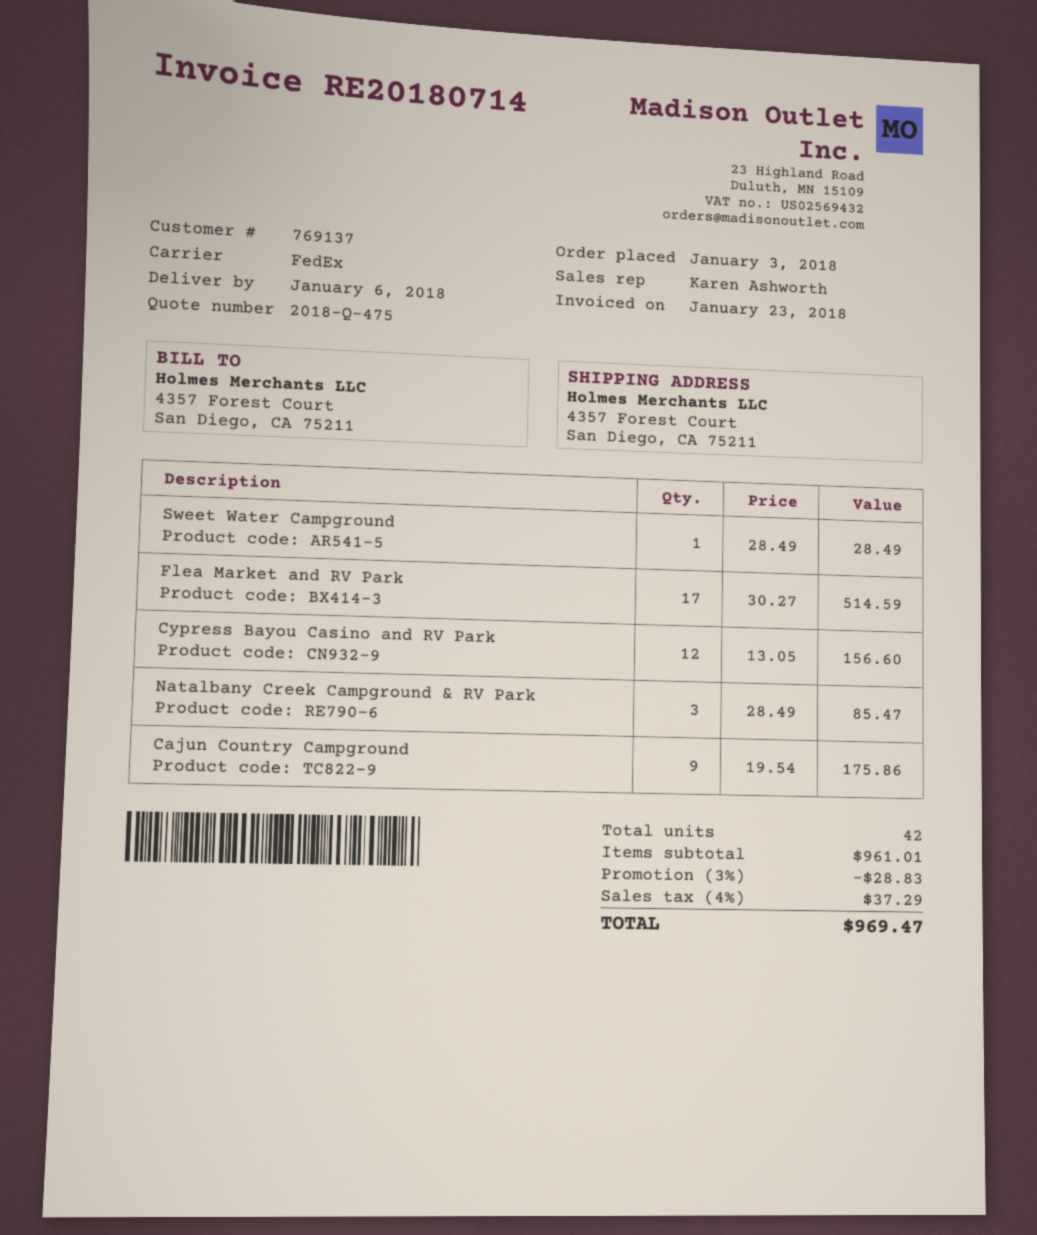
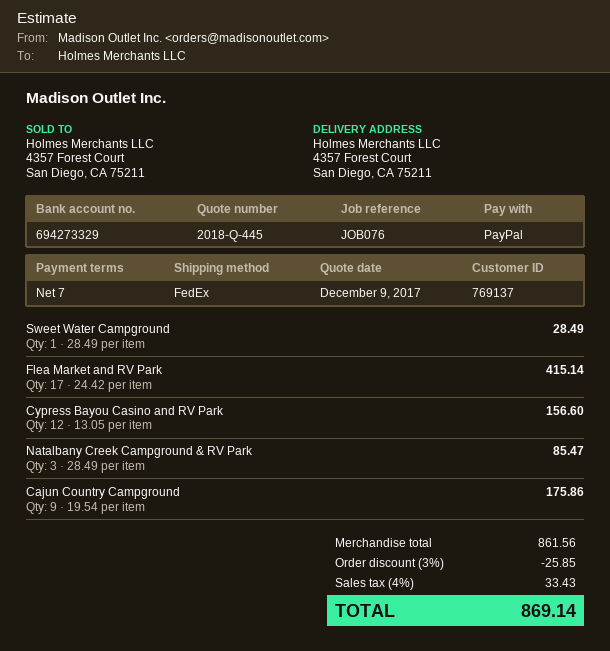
quote number: 2018-Q-475 -> 2018-Q-445
Flea Market and RV Park: 17 x 30.27 = 514.59 -> 17 x 24.42 = 415.14
subtotal: 961.01 -> 861.56
discount: 3% = 28.83 -> 3% = 25.85
tax: 4% = 37.29 -> 4% = 33.43
total: 969.47 -> 869.14

